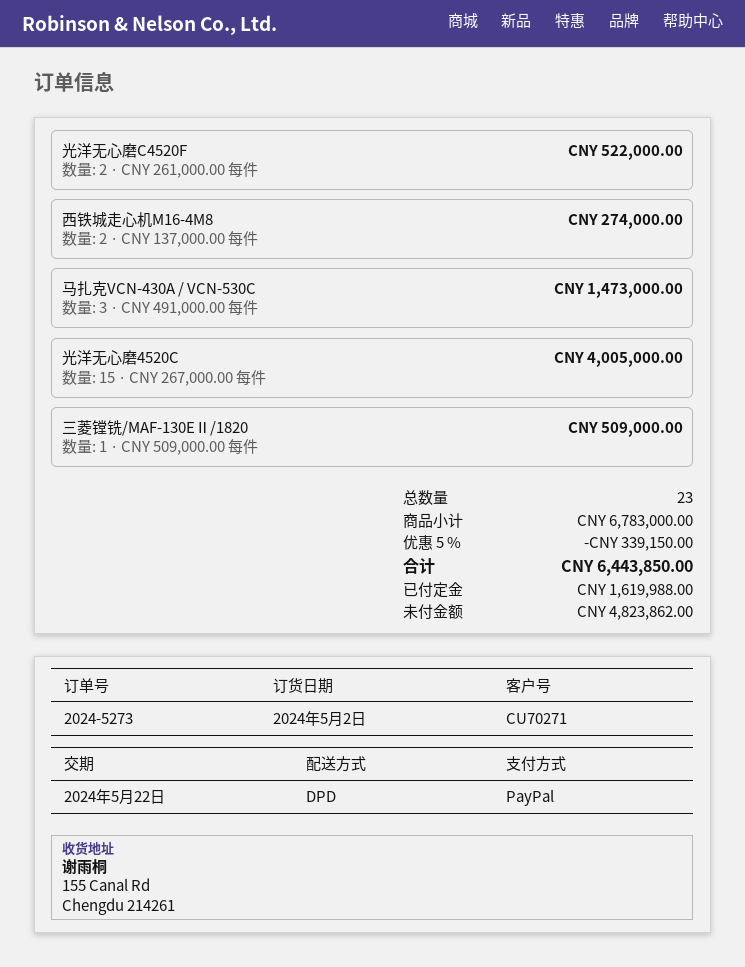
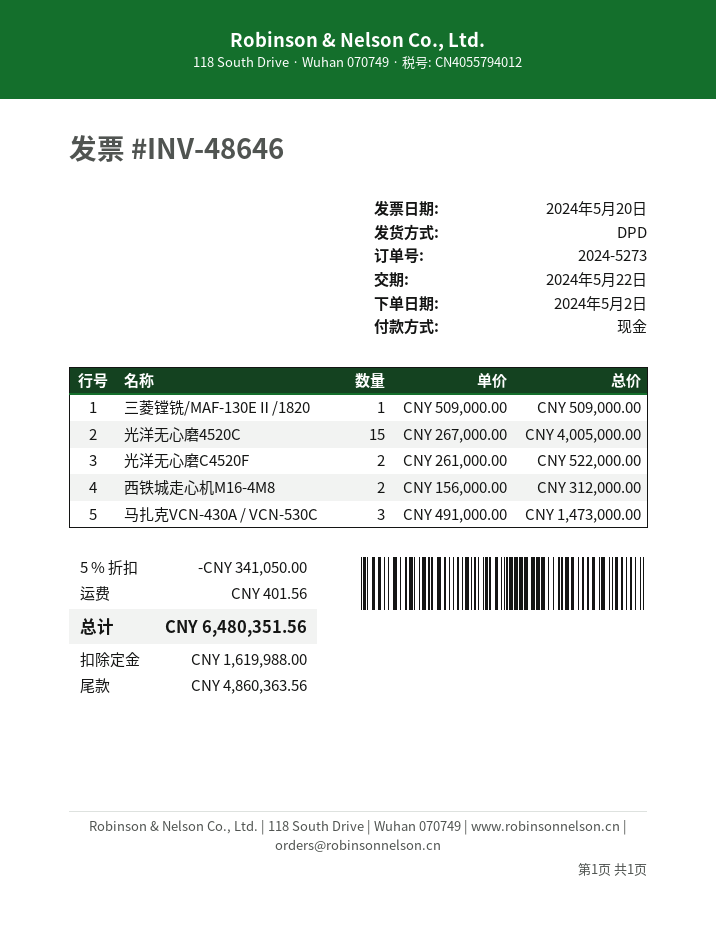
payment method: PayPal -> cash
西铁城走心机M16-4M8: 2 x 137000.00 = 274000.00 -> 2 x 156000.00 = 312000.00
discount: 5% = 339150.00 -> 5% = 341050.00
shipping: none -> 401.56
total: 6443850.00 -> 6480351.56
balance: 4823862.00 -> 4860363.56

